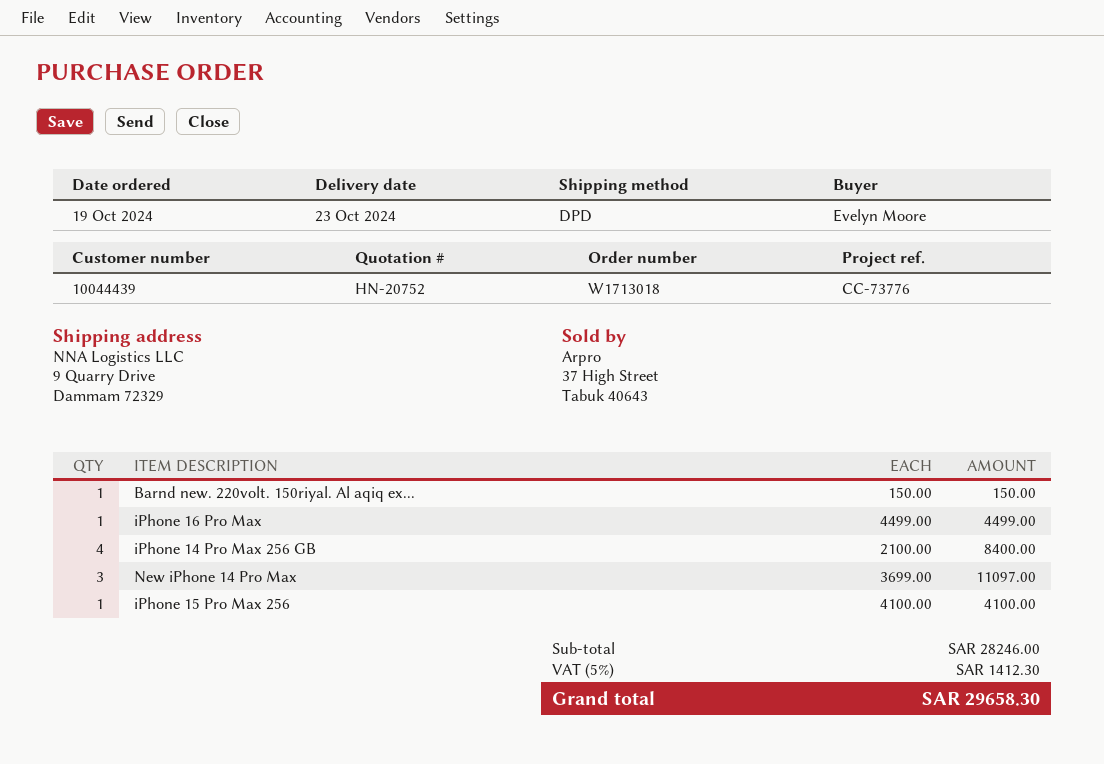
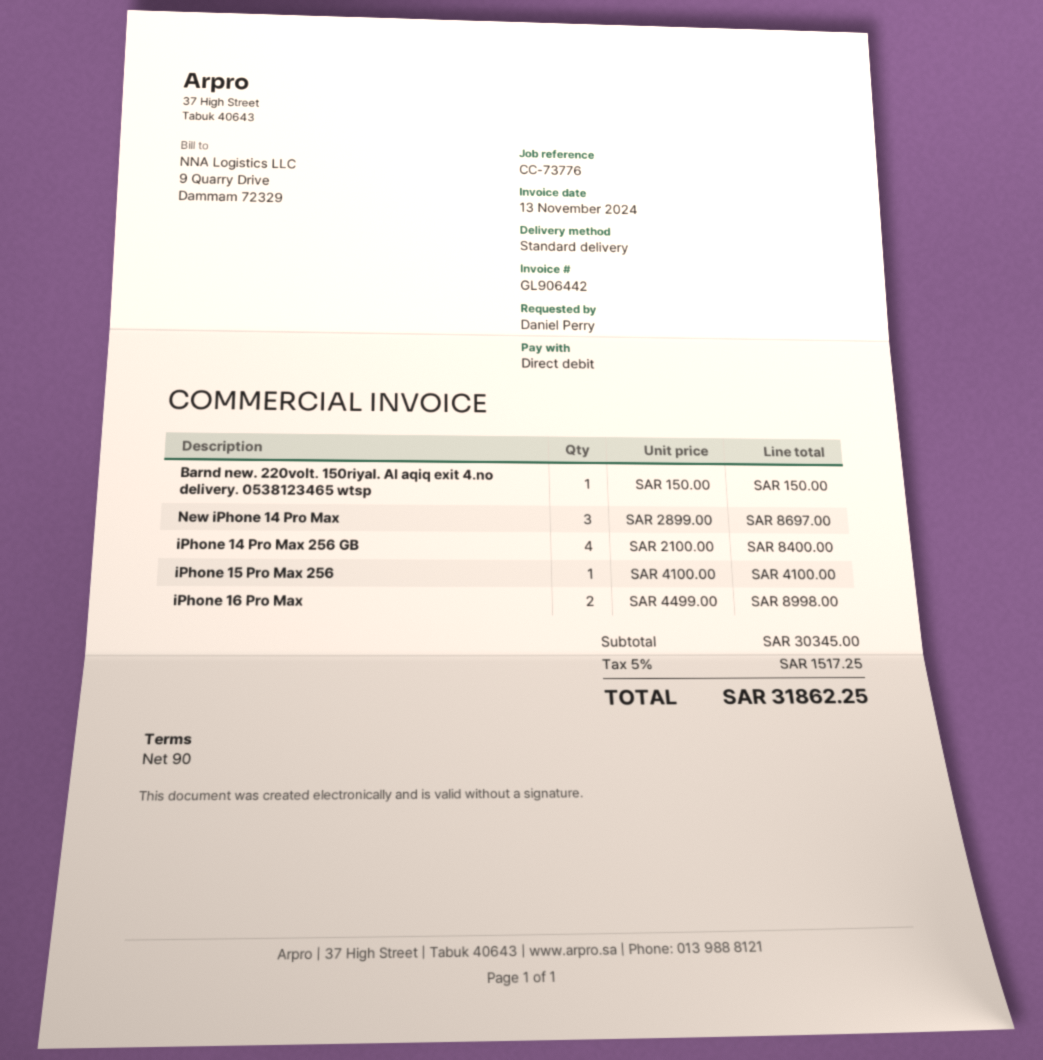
ordered by: Evelyn Moore -> Daniel Perry
shipping method: DPD -> standard
iPhone 16 Pro Max: 1 x 4499.00 = 4499.00 -> 2 x 4499.00 = 8998.00
New iPhone 14 Pro Max: 3 x 3699.00 = 11097.00 -> 3 x 2899.00 = 8697.00
subtotal: 28246.00 -> 30345.00
tax: 5% = 1412.30 -> 5% = 1517.25
total: 29658.30 -> 31862.25

